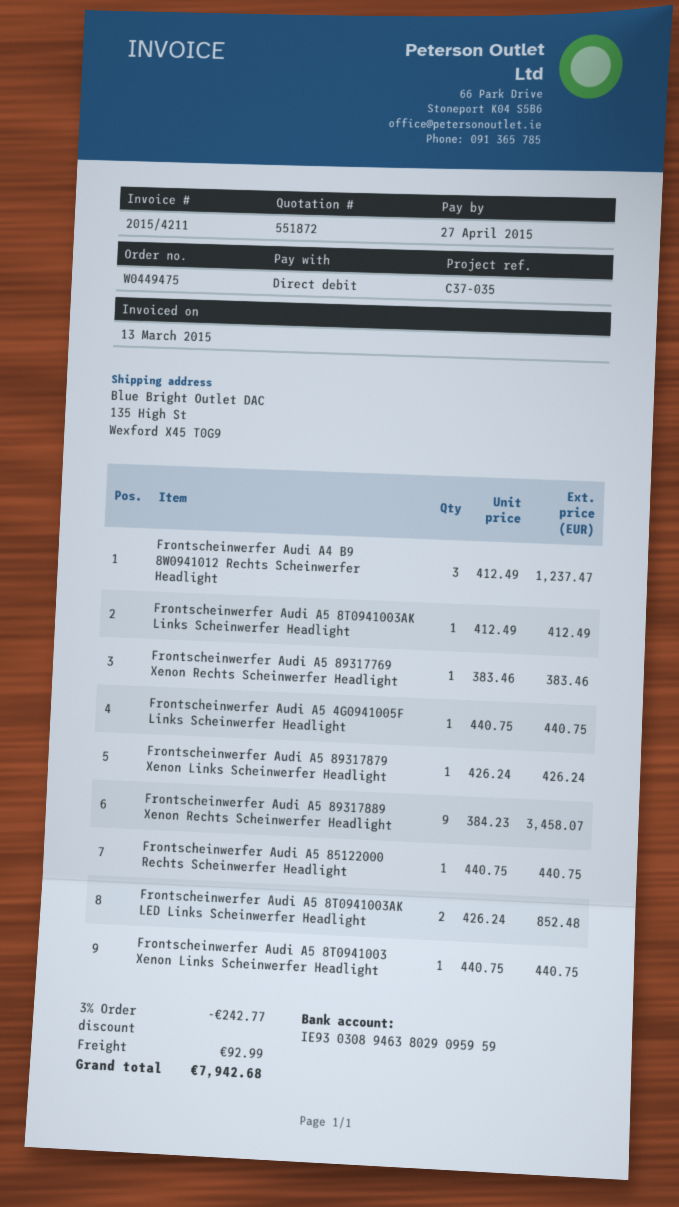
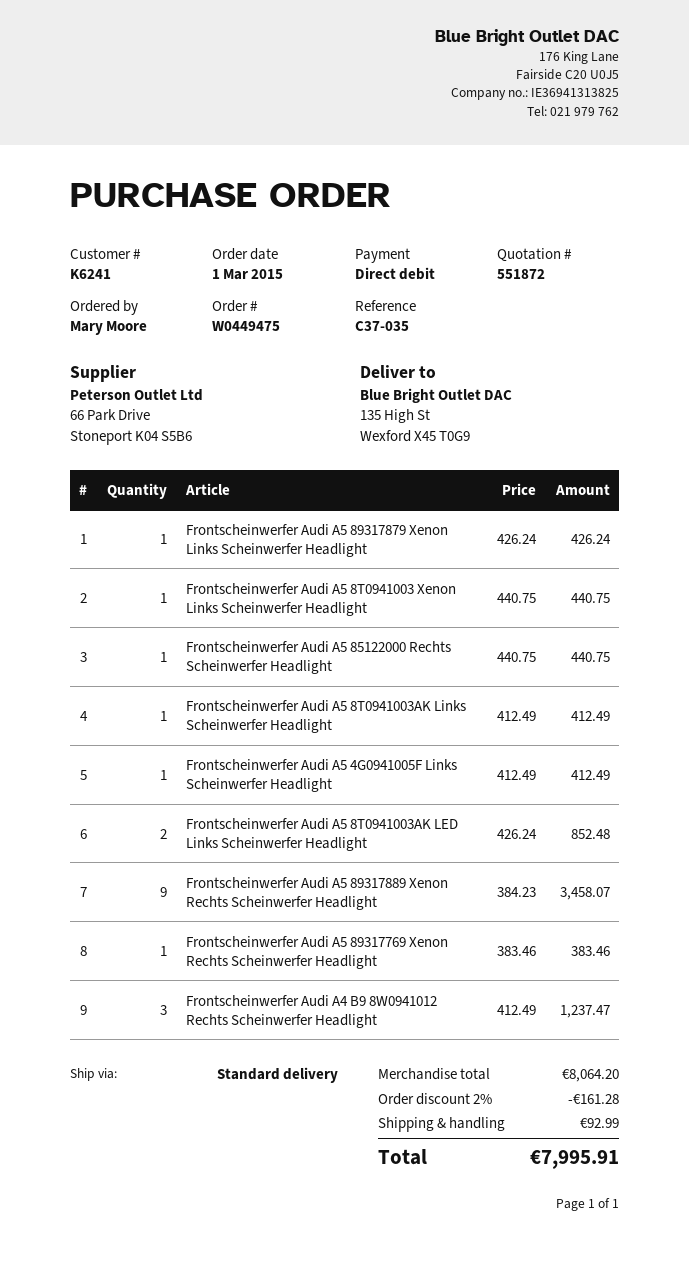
Frontscheinwerfer Audi A5 4G0941005F Links Scheinwerfer Headlight: 1 x 440.75 = 440.75 -> 1 x 412.49 = 412.49
discount: 3% = 242.77 -> 2% = 161.28
total: 7942.68 -> 7995.91

